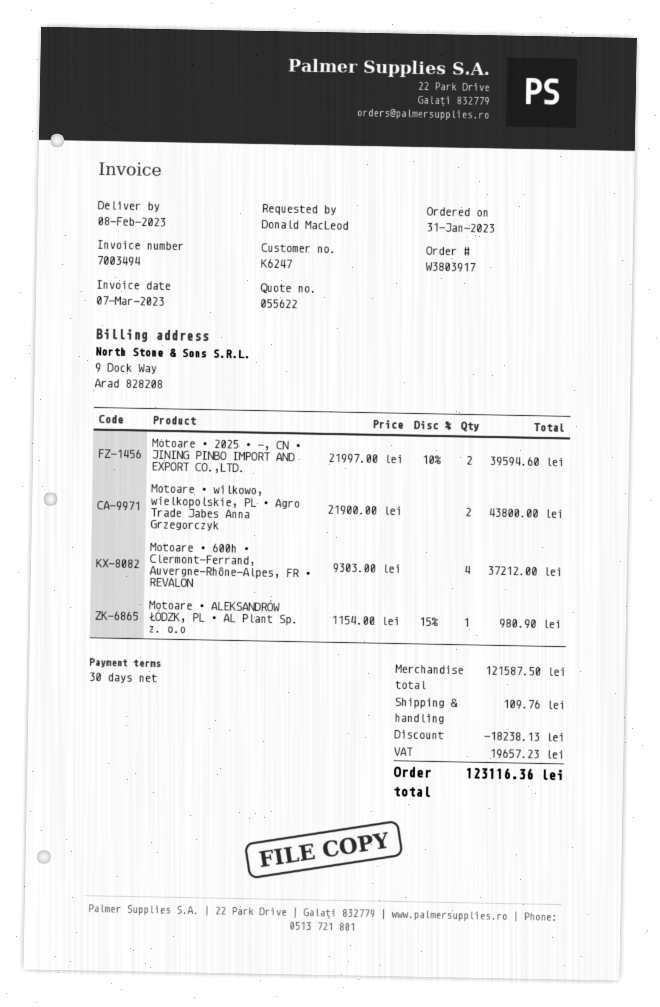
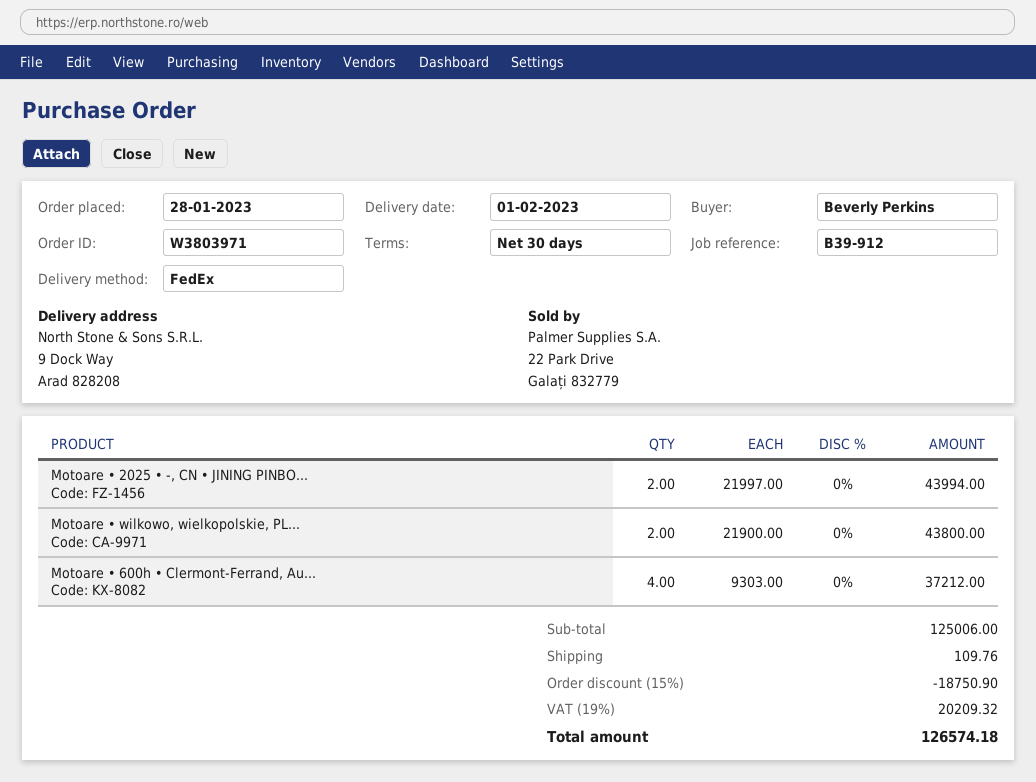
order number: W3803917 -> W3803971
order date: 2023-01-31 -> 2023-01-28
delivery date: 2023-02-08 -> 2023-02-01
ordered by: Donald MacLeod -> Beverly Perkins
Motoare • 2025 • -, CN • JINING PINBO IMPORT AND EXPORT CO.,LTD.: 2 x 21997.00 - 10% = 39594.60 -> 2 x 21997.00 = 43994.00
Motoare • ALEKSANDRÓW ŁÓDZK, PL • AL Plant Sp. z. o.o: 1 x 1154.00 - 15% = 980.90 -> none
subtotal: 121587.50 -> 125006.00
discount: 18238.13 -> 18750.90
tax: 19657.23 -> 20209.32
total: 123116.36 -> 126574.18

